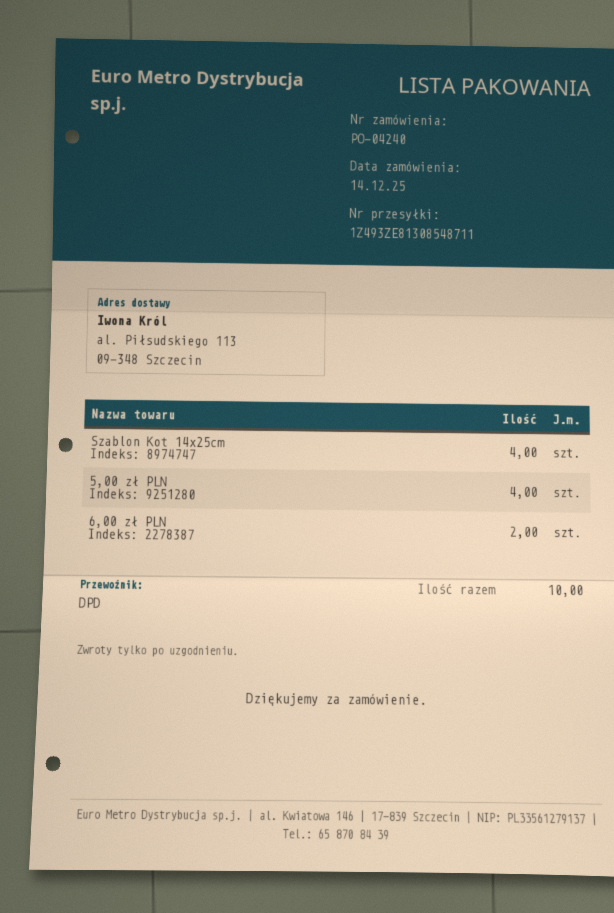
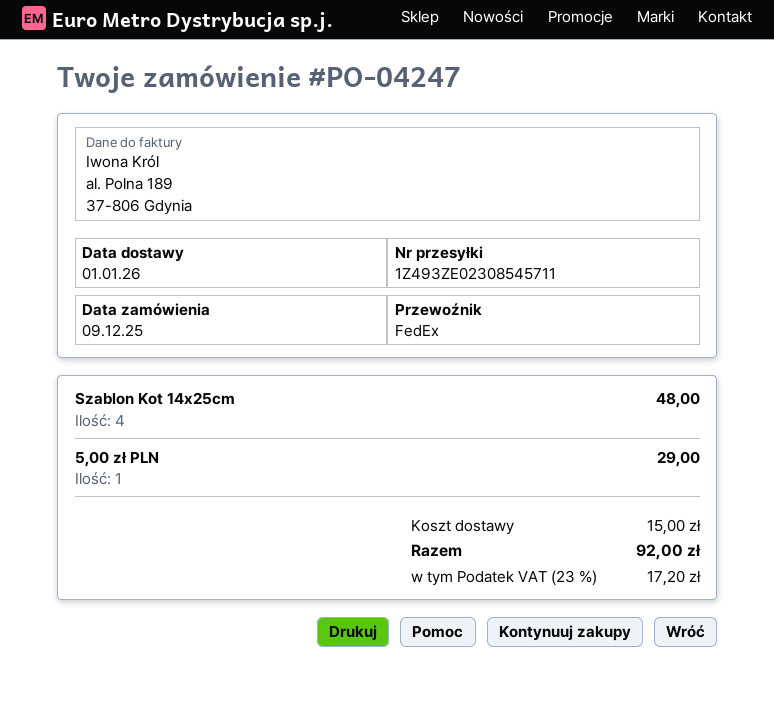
order number: PO-04240 -> PO-04247
order date: 2025-12-14 -> 2025-12-09
shipping method: DPD -> FedEx
tracking number: 1Z493ZE81308548711 -> 1Z493ZE02308545711
5,00 zł PLN: 4 -> 1
6,00 zł PLN: 2 -> none

